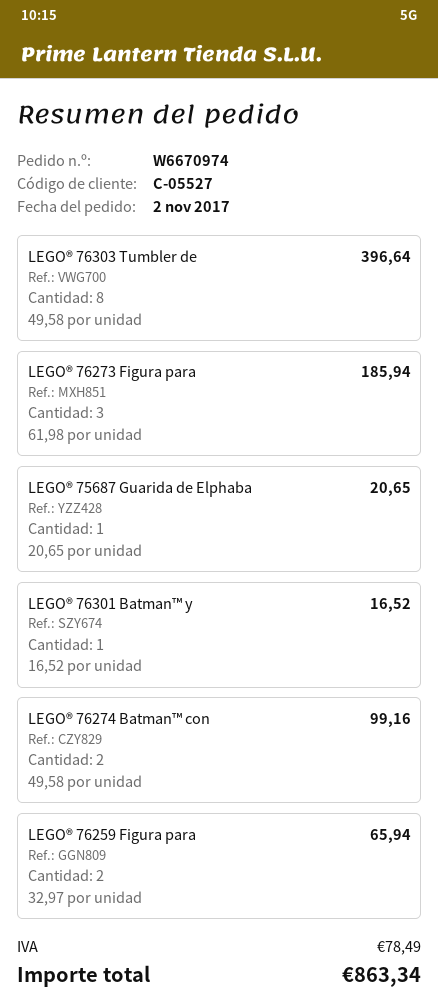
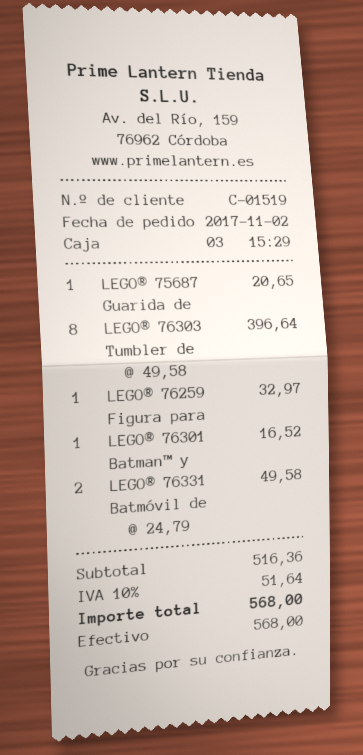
customer number: C-05527 -> C-01519
LEGO® 76273 Figura para: 3 x 61.98 = 185.94 -> none
LEGO® 76274 Batman™ con: 2 x 49.58 = 99.16 -> none
LEGO® 76259 Figura para: 2 x 32.97 = 65.94 -> 1 x 32.97 = 32.97
LEGO® 76331 Batmóvil de: none -> 2 x 24.79 = 49.58
tax: 78.49 -> 51.64
total: 863.34 -> 568.00

